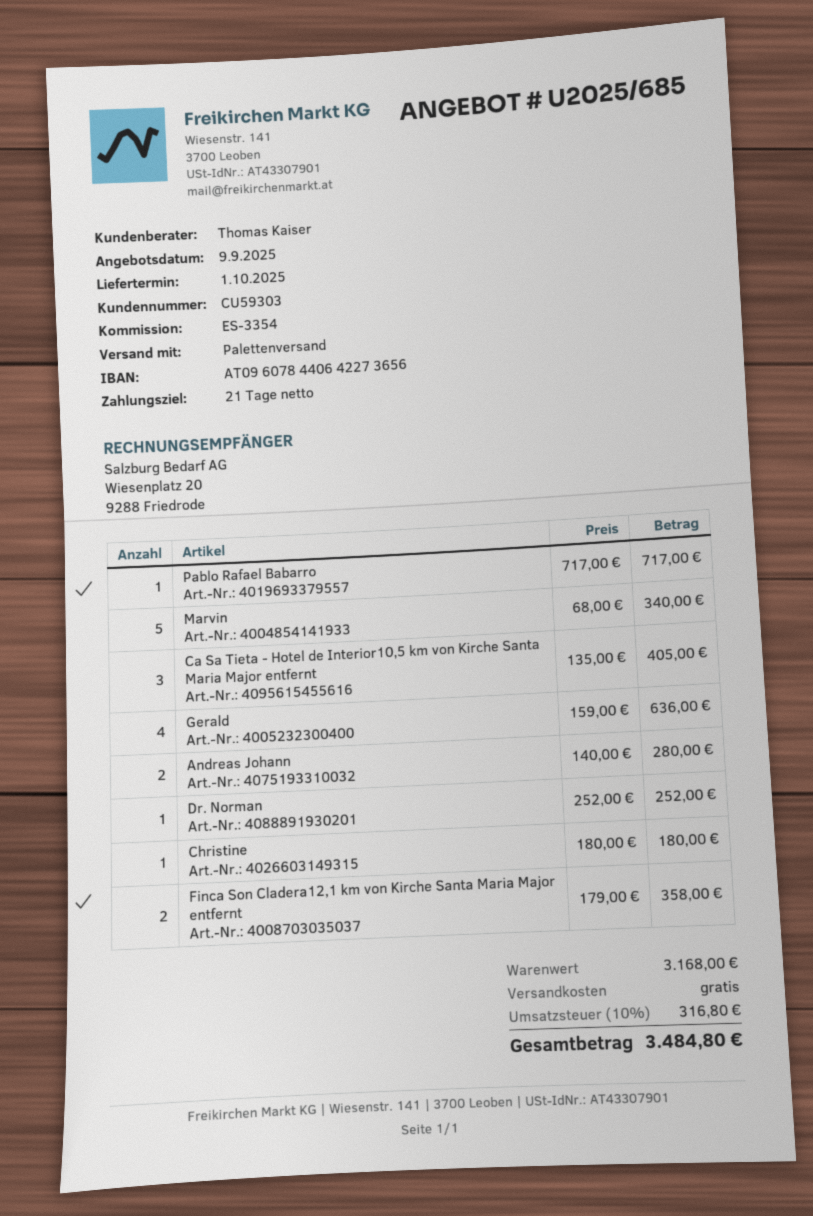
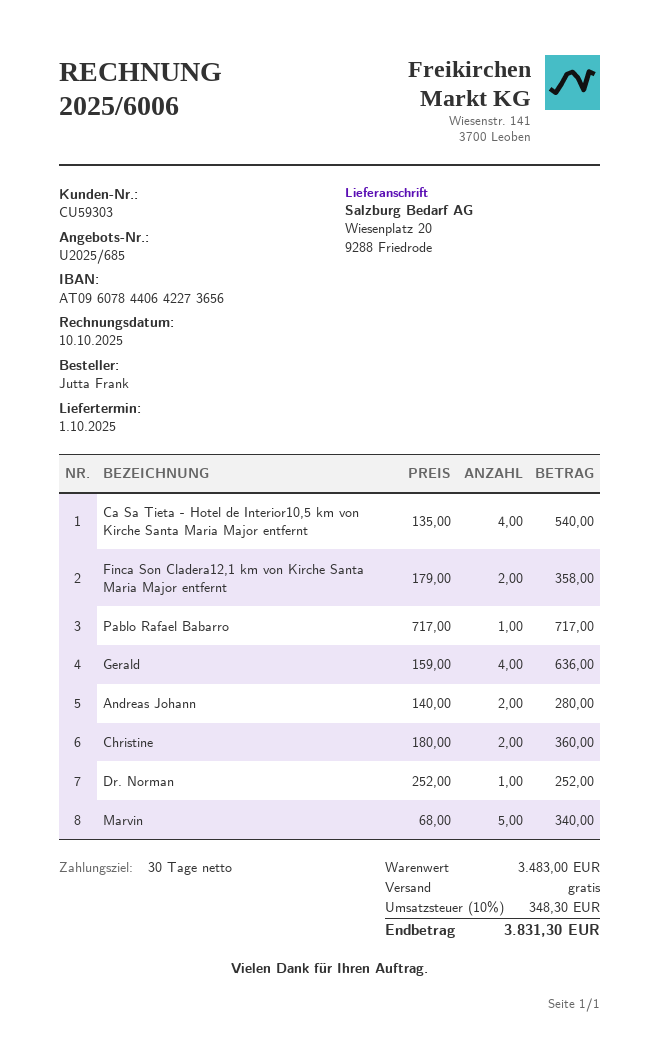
payment terms: 21 days -> 30 days
Ca Sa Tieta - Hotel de Interior10,5 km von Kirche Santa Maria Major entfernt: 3 x 135.00 = 405.00 -> 4 x 135.00 = 540.00
Christine: 1 x 180.00 = 180.00 -> 2 x 180.00 = 360.00
subtotal: 3168.00 -> 3483.00
tax: 10% = 316.80 -> 10% = 348.30
total: 3484.80 -> 3831.30

